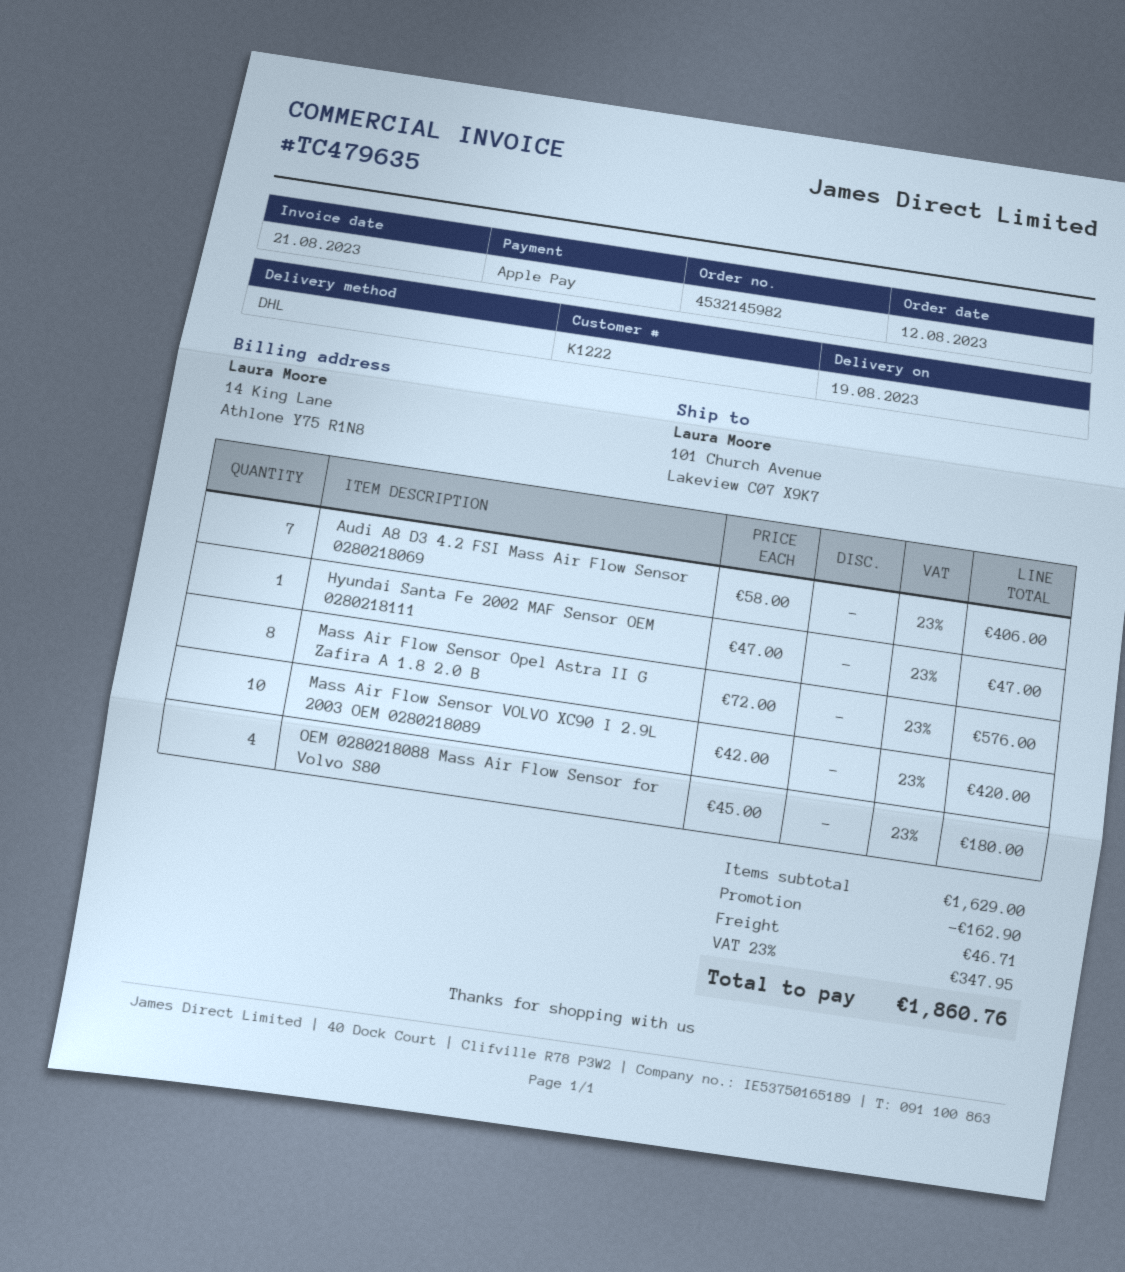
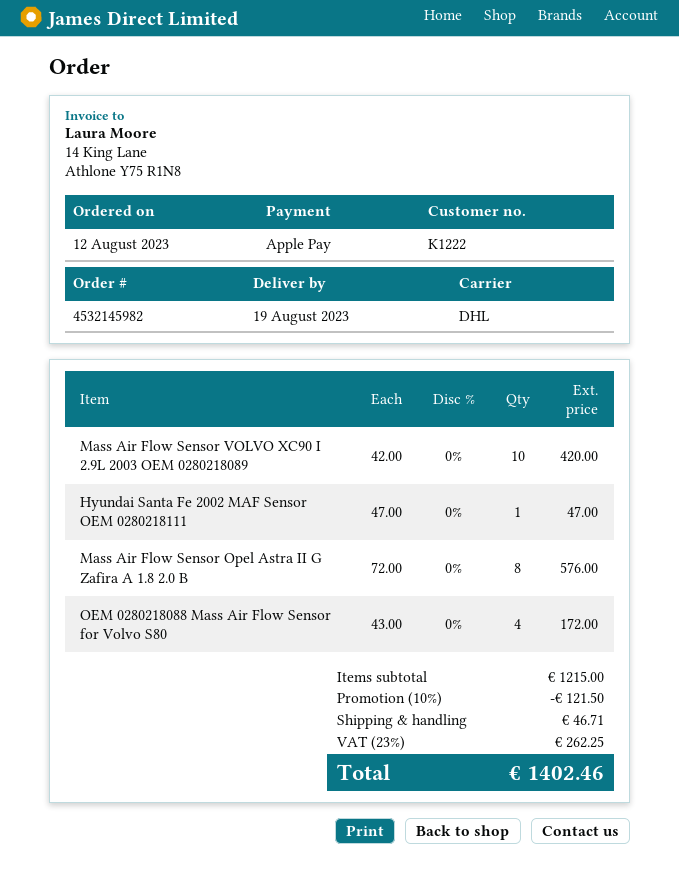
Audi A8 D3 4.2 FSI Mass Air Flow Sensor 0280218069: 7 x 58.00 = 406.00 -> none
OEM 0280218088 Mass Air Flow Sensor for Volvo S80: 4 x 45.00 = 180.00 -> 4 x 43.00 = 172.00
subtotal: 1629.00 -> 1215.00
discount: 162.90 -> 121.50
tax: 23% = 347.95 -> 23% = 262.25
total: 1860.76 -> 1402.46

